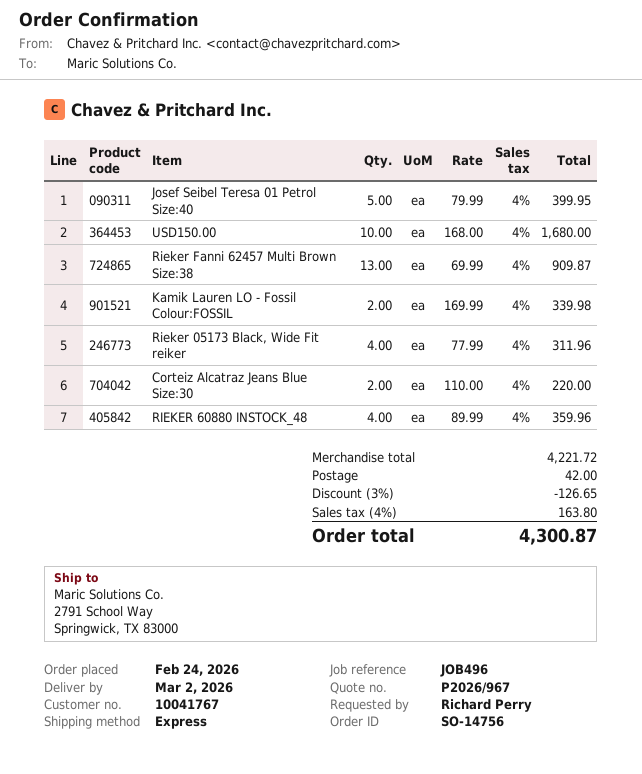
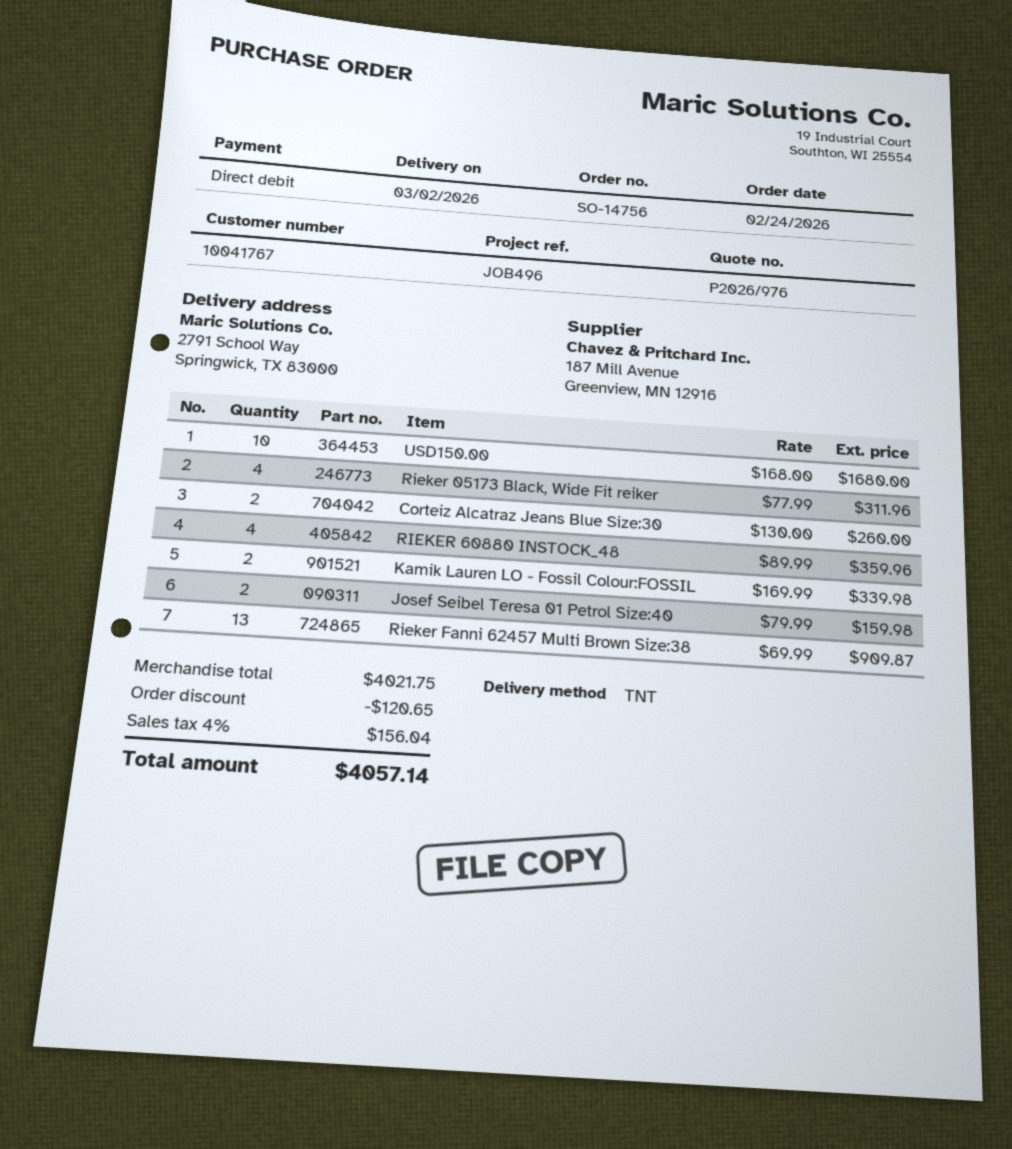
quote number: P2026/967 -> P2026/976
shipping method: express -> TNT
Josef Seibel Teresa 01 Petrol Size:40: 5 x 79.99 = 399.95 -> 2 x 79.99 = 159.98
Corteiz Alcatraz Jeans Blue Size:30: 2 x 110.00 = 220.00 -> 2 x 130.00 = 260.00
subtotal: 4221.72 -> 4021.75
discount: 126.65 -> 120.65
shipping: 42.00 -> none
tax: 4% = 163.80 -> 4% = 156.04
total: 4300.87 -> 4057.14

